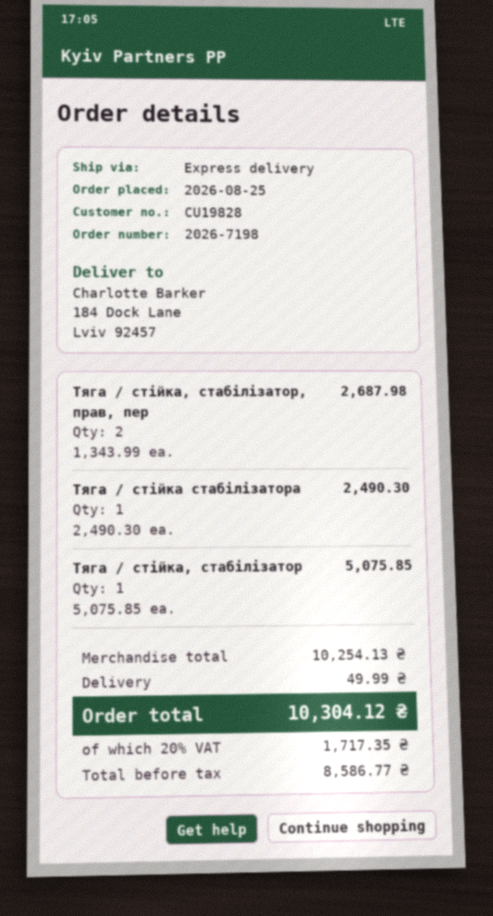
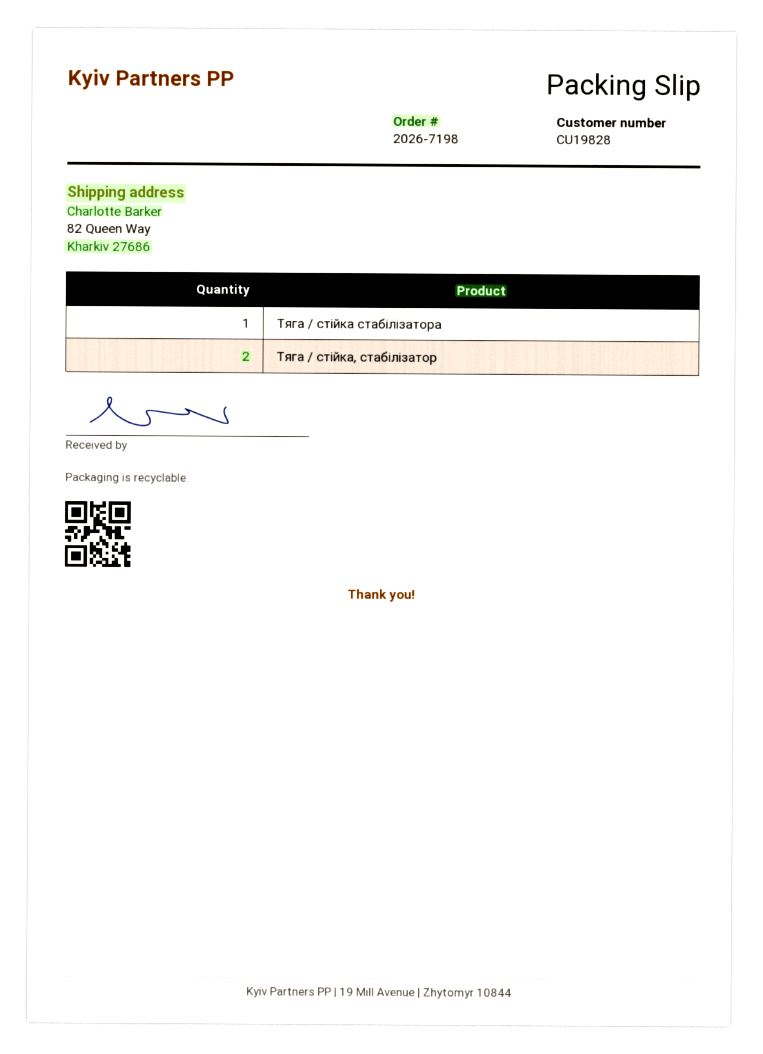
ship to: 184 Dock Lane, Lviv 92457 -> 82 Queen Way, Kharkiv 27686
Тяга / стійка, стабілізатор, прав, пер: 2 -> none
Тяга / стійка, стабілізатор: 1 -> 2

